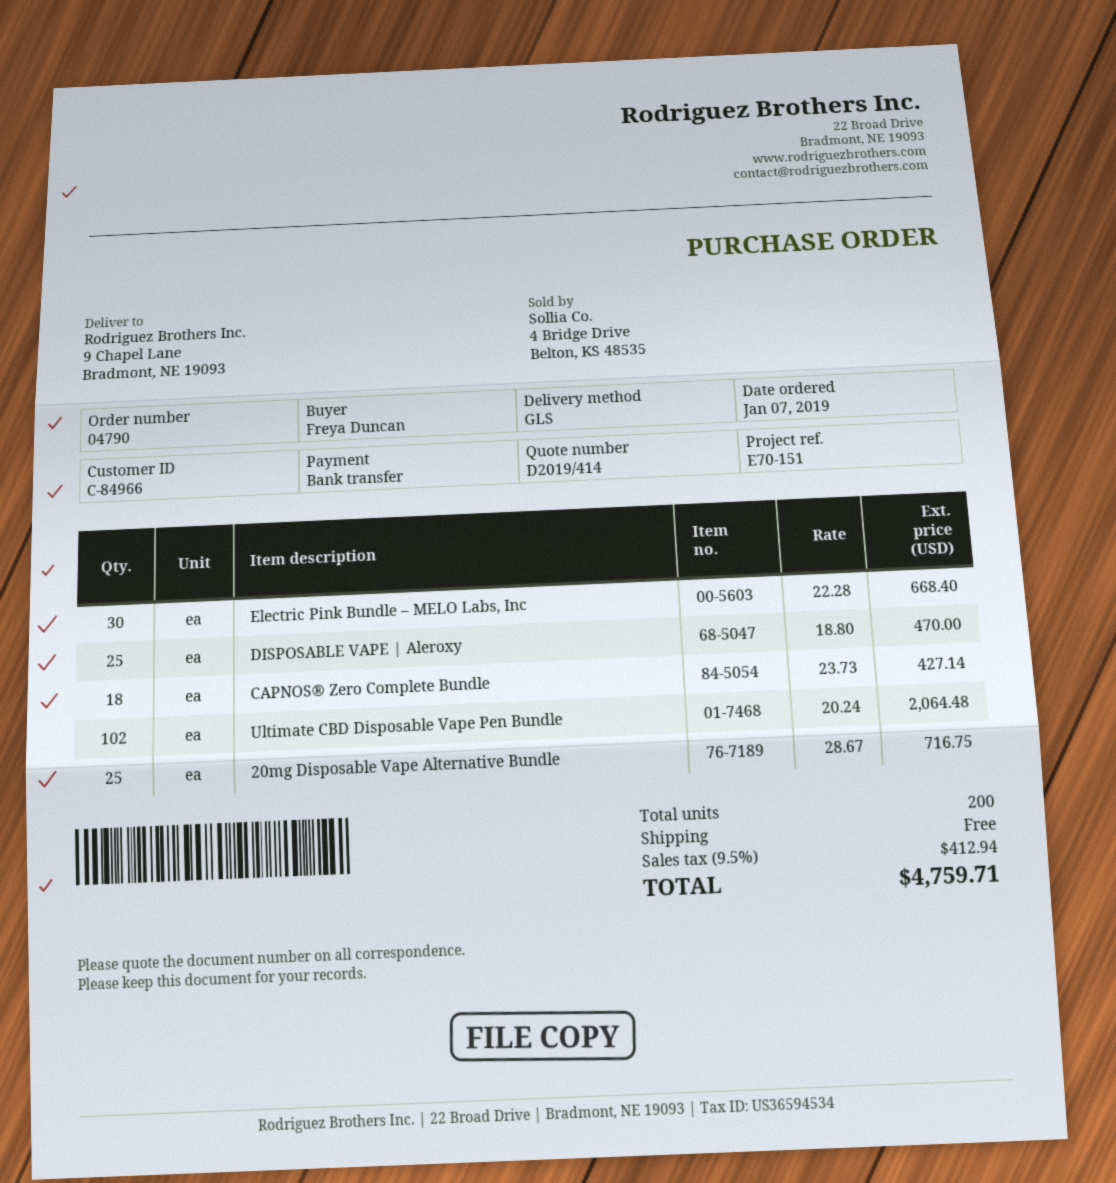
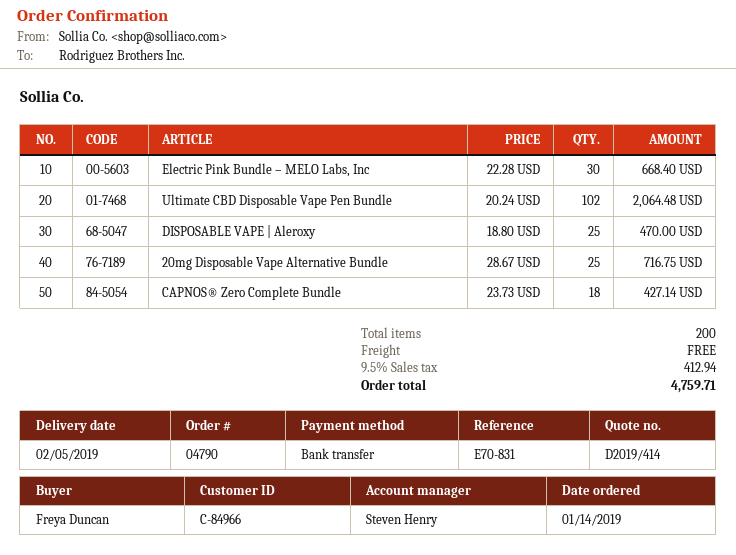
order date: 2019-01-07 -> 2019-01-14
reference: E70-151 -> E70-831

